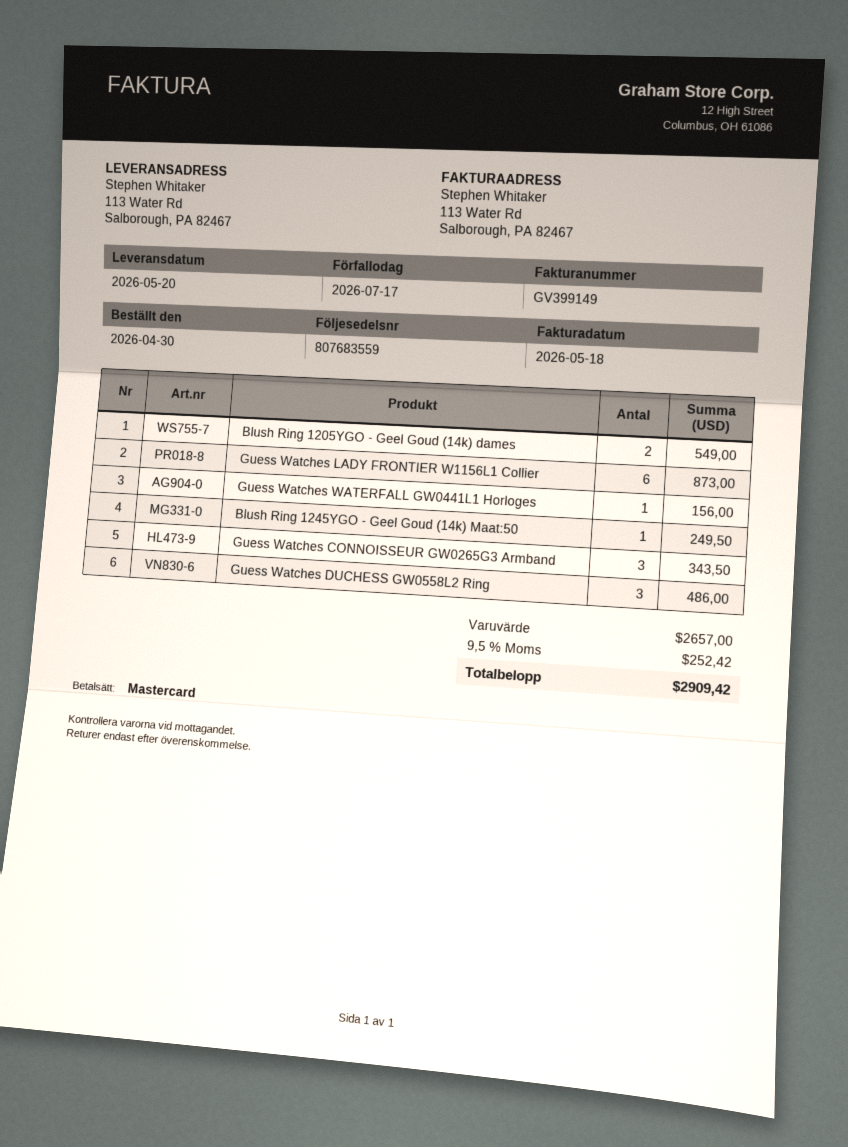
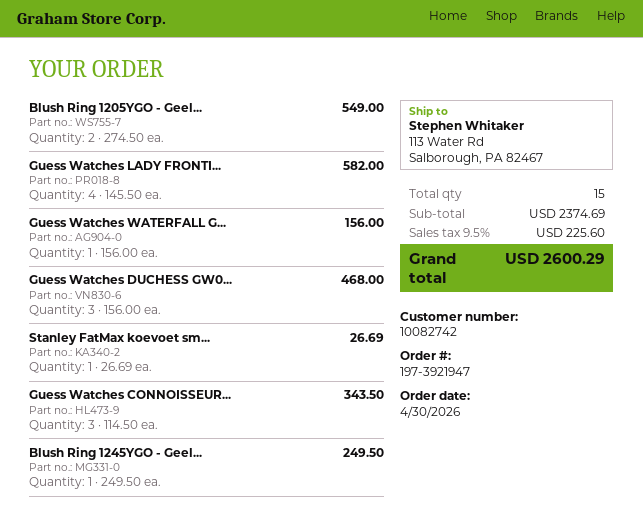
Guess Watches LADY FRONTIER W1156L1 Collier: 6 for 873.00 -> 4 for 582.00
Guess Watches DUCHESS GW0558L2 Ring: 3 for 486.00 -> 3 for 468.00
Stanley FatMax koevoet sm...: none -> 1 for 26.69
subtotal: 2657.00 -> 2374.69
tax: 9.5% = 252.42 -> 9.5% = 225.60
total: 2909.42 -> 2600.29

